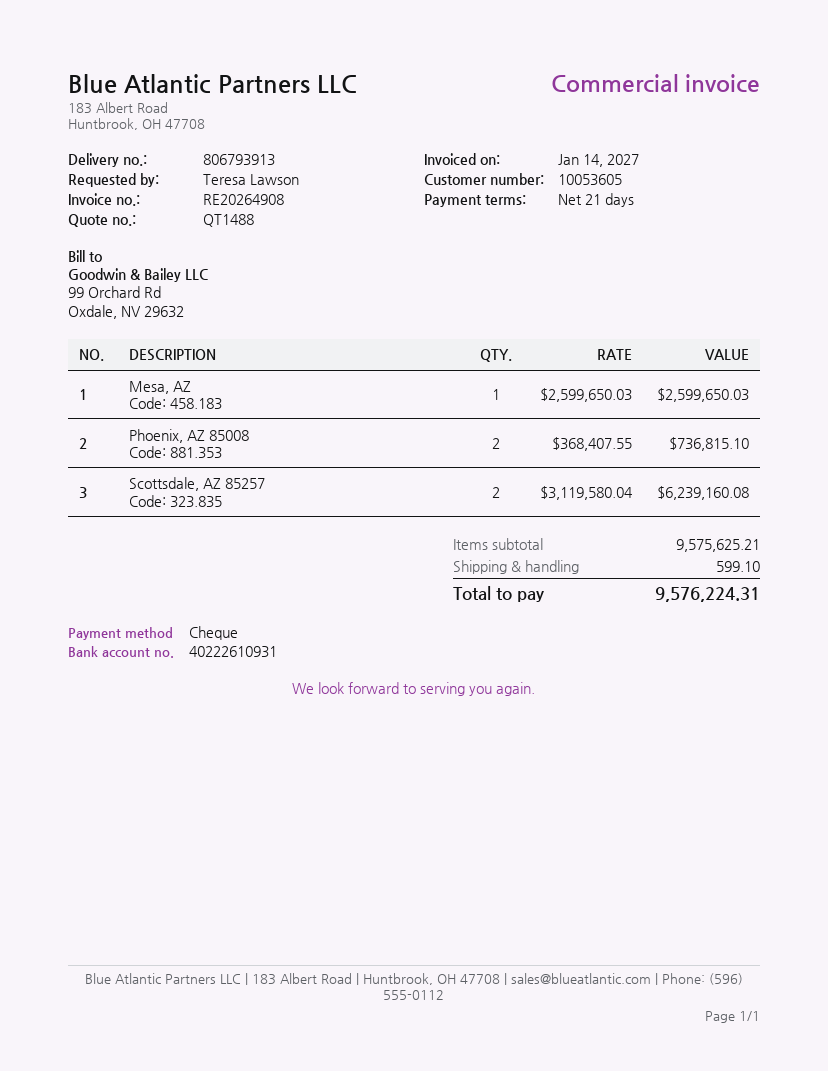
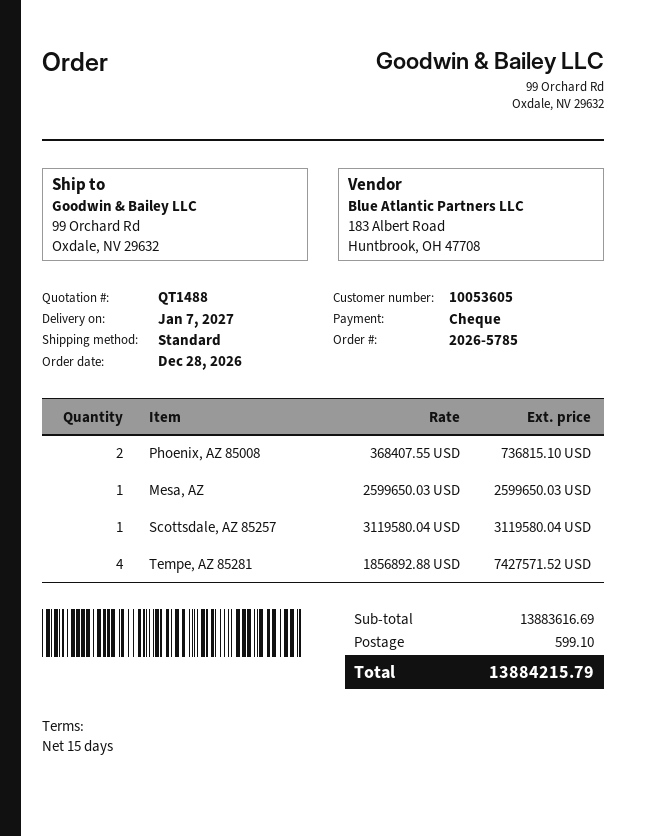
payment terms: 21 days -> 15 days
Scottsdale, AZ 85257: 2 x 3119580.04 = 6239160.08 -> 1 x 3119580.04 = 3119580.04
Tempe, AZ 85281: none -> 4 x 1856892.88 = 7427571.52
subtotal: 9575625.21 -> 13883616.69
total: 9576224.31 -> 13884215.79

